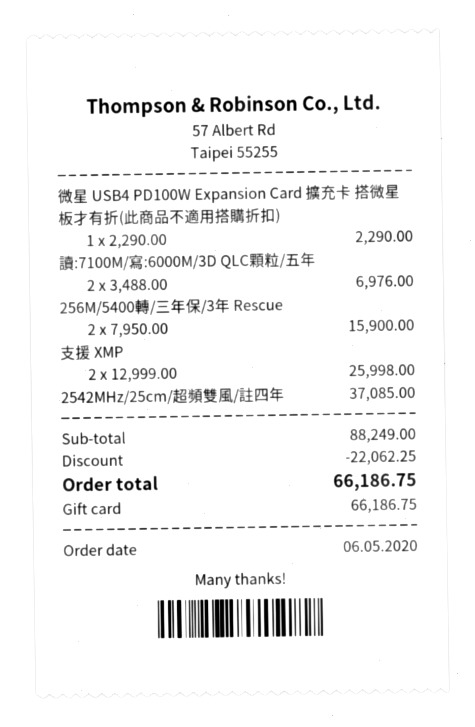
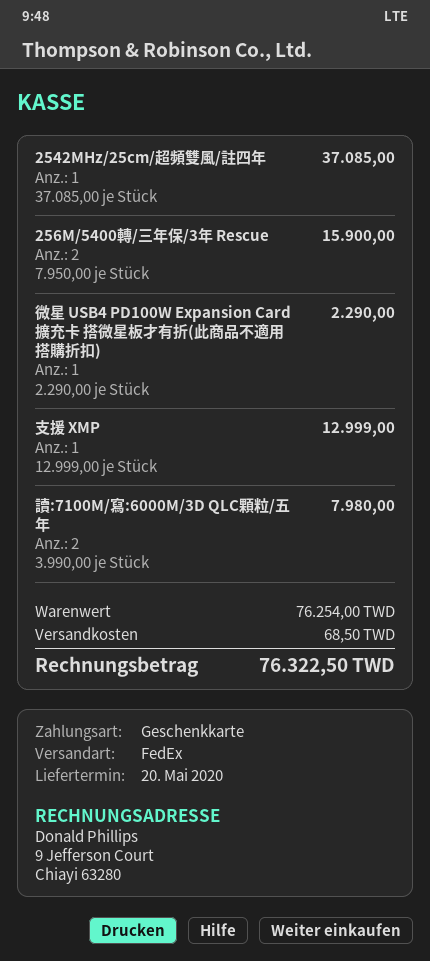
讀:7100M/寫:6000M/3D QLC顆粒/五年: 2 x 3488.00 = 6976.00 -> 2 x 3990.00 = 7980.00
支援 XMP: 2 x 12999.00 = 25998.00 -> 1 x 12999.00 = 12999.00
subtotal: 88249.00 -> 76254.00
discount: 22062.25 -> none
shipping: none -> 68.50
total: 66186.75 -> 76322.50

